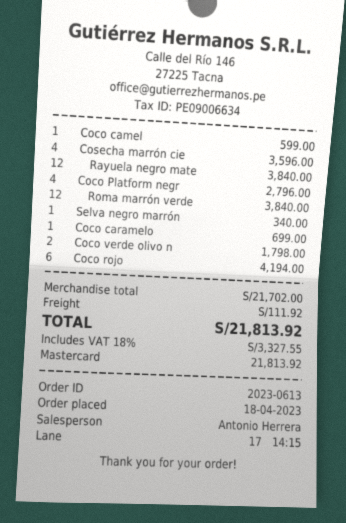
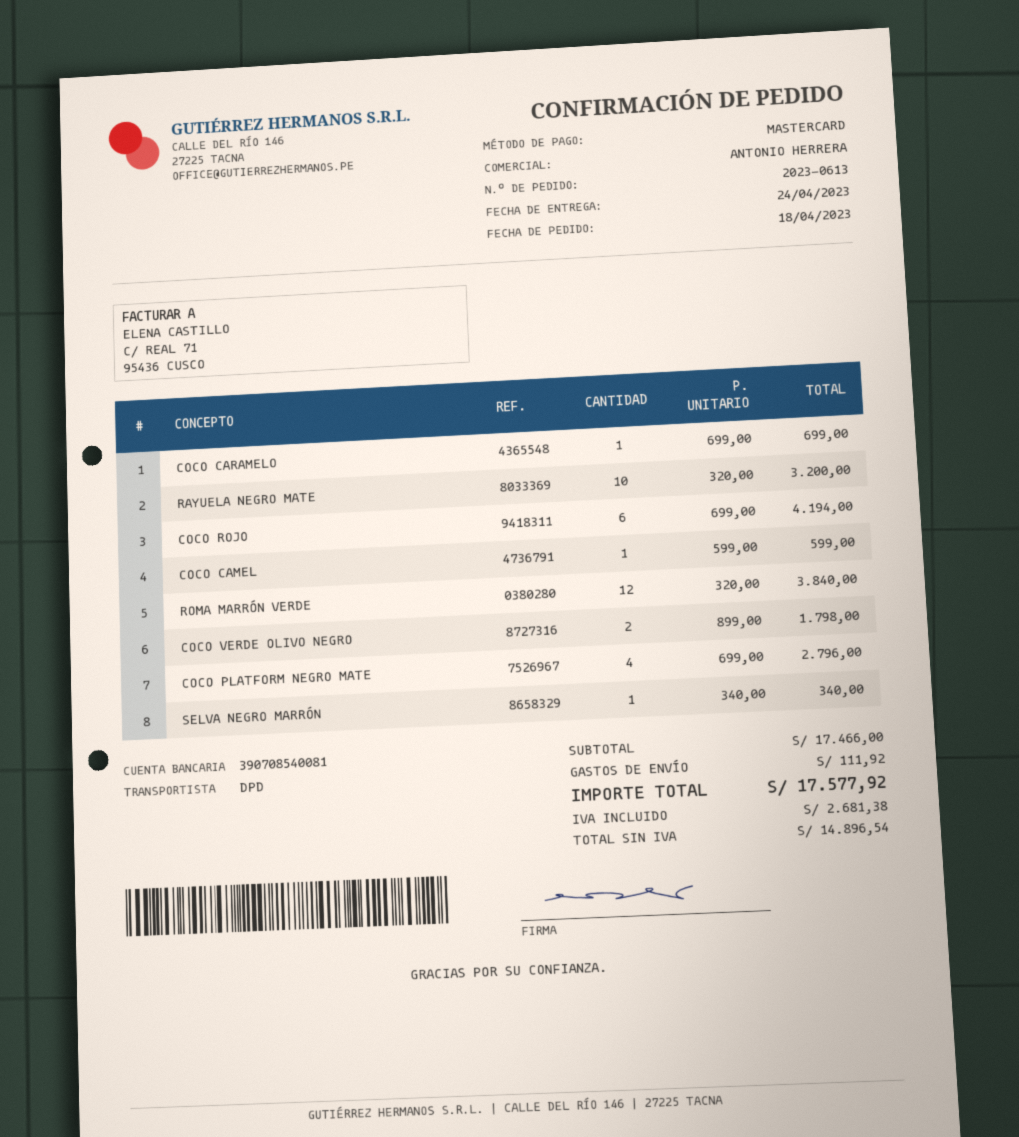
Cosecha marrón cie: 4 for 3596.00 -> none
Rayuela negro mate: 12 for 3840.00 -> 10 for 3200.00
subtotal: 21702.00 -> 17466.00
tax: 3327.55 -> 2681.38
total: 21813.92 -> 17577.92

